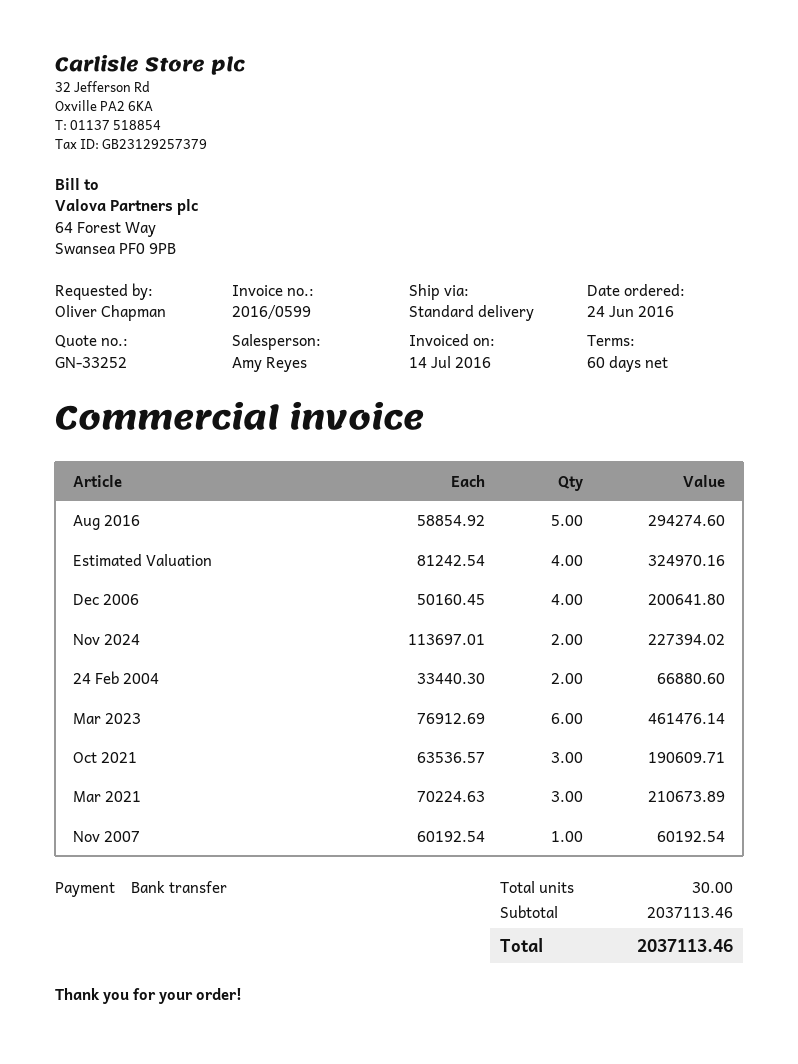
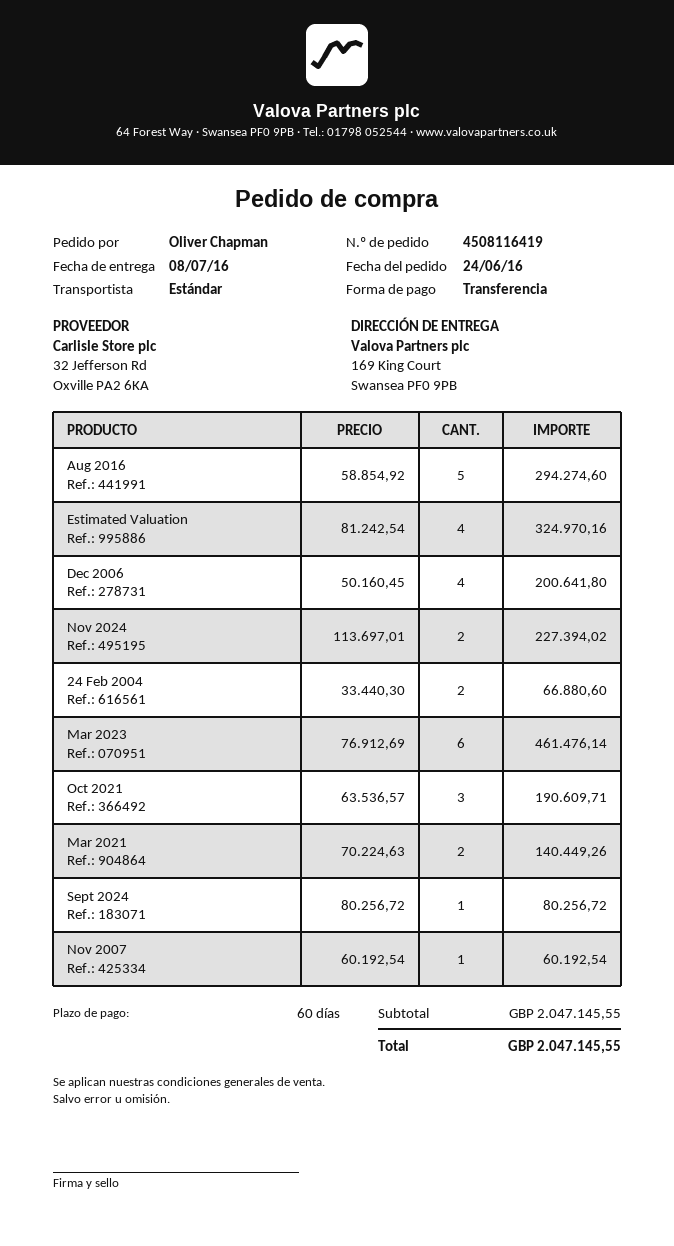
Mar 2021: 3 x 70224.63 = 210673.89 -> 2 x 70224.63 = 140449.26
Sept 2024: none -> 1 x 80256.72 = 80256.72
subtotal: 2037113.46 -> 2047145.55
total: 2037113.46 -> 2047145.55

